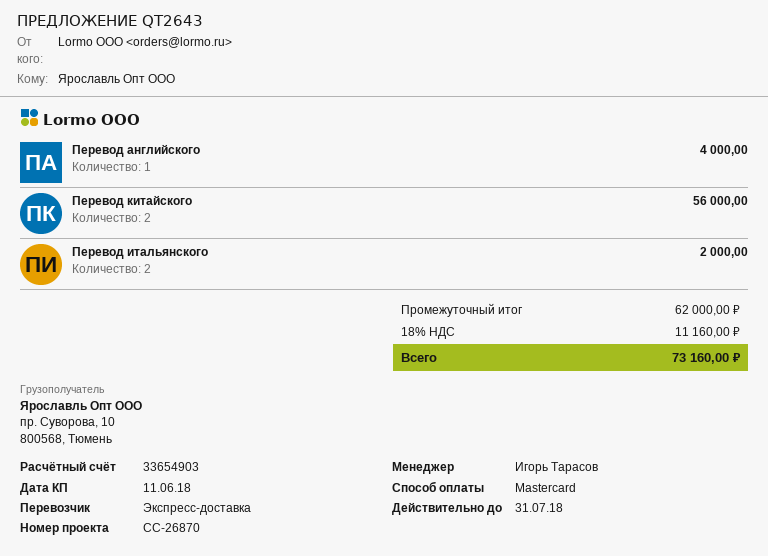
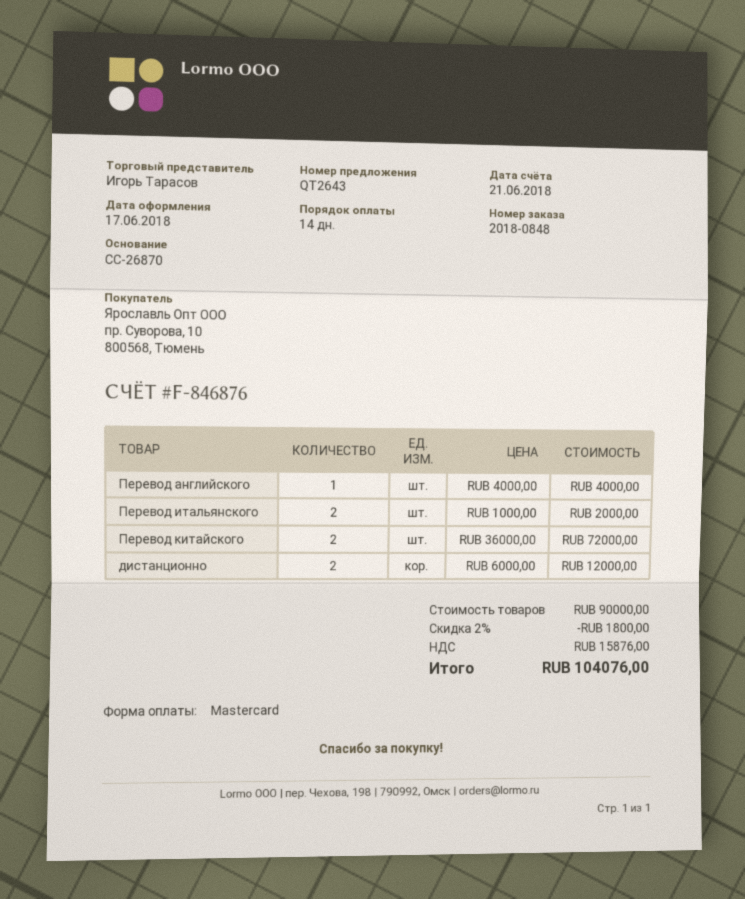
Перевод китайского: 2 for 56000.00 -> 2 for 72000.00
дистанционно: none -> 2 for 12000.00
subtotal: 62000.00 -> 90000.00
discount: none -> 2% = 1800.00
tax: 11160.00 -> 15876.00
total: 73160.00 -> 104076.00

